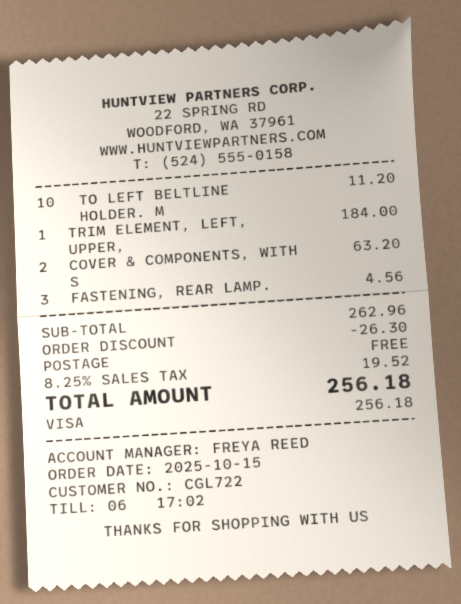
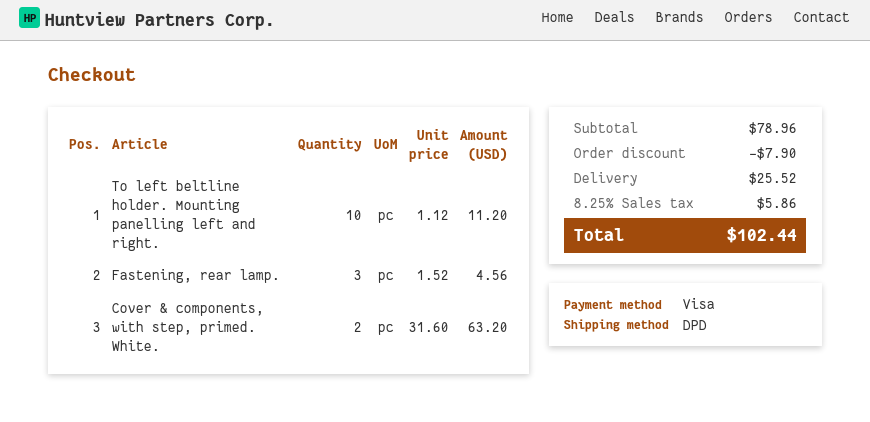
TRIM ELEMENT, LEFT, UPPER,: 1 for 184.00 -> none
subtotal: 262.96 -> 78.96
discount: 26.30 -> 7.90
shipping: 0.00 -> 25.52
tax: 8.25% = 19.52 -> 8.25% = 5.86
total: 256.18 -> 102.44

